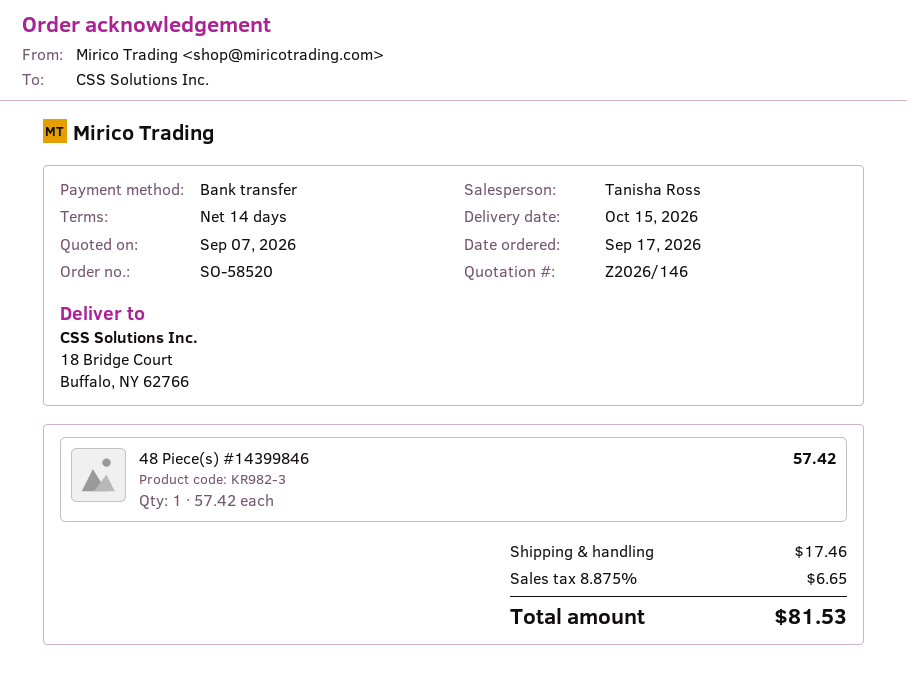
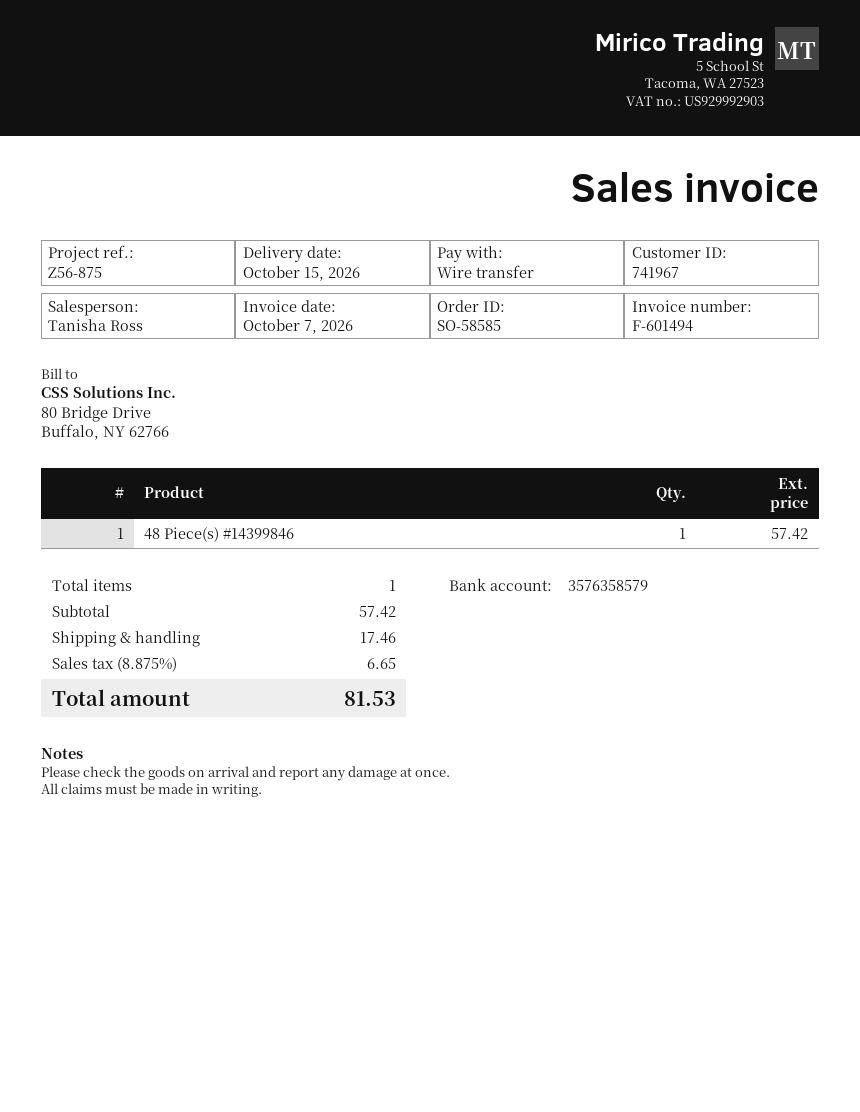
order number: SO-58520 -> SO-58585

